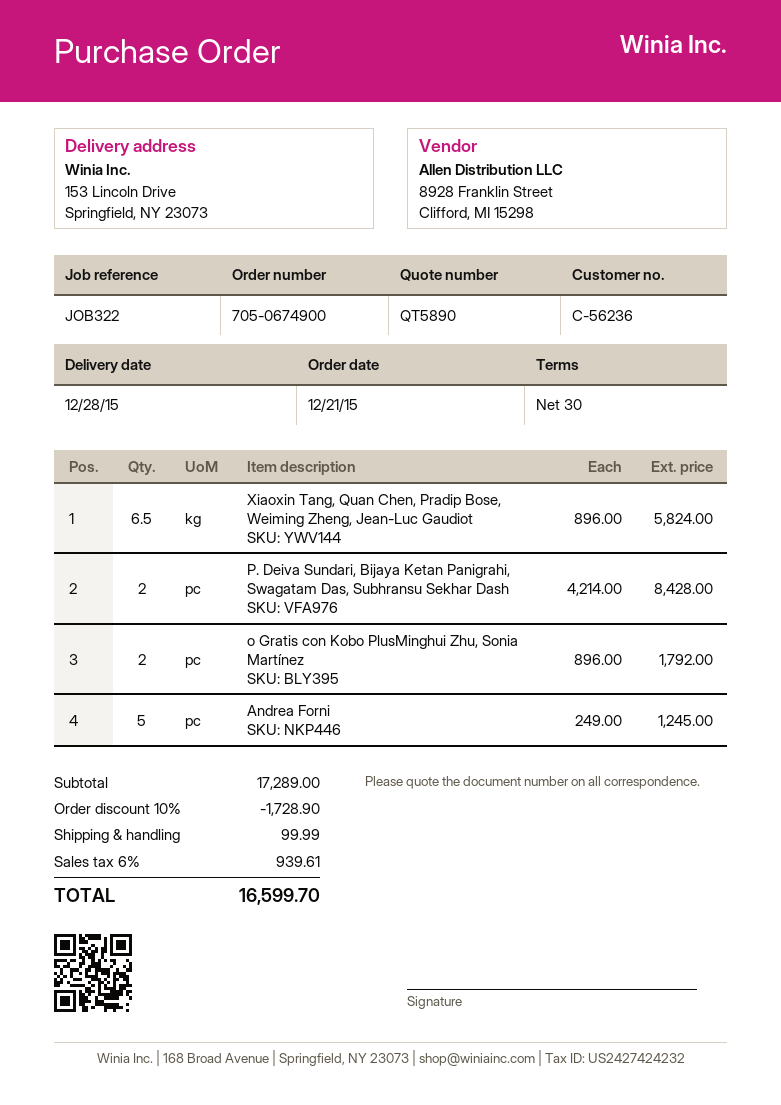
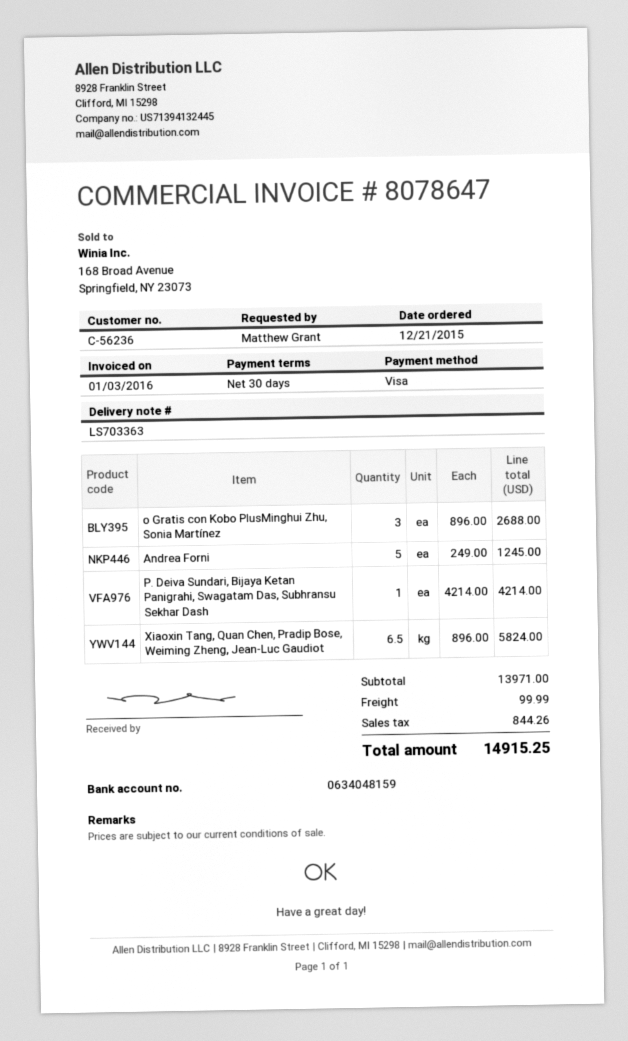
P. Deiva Sundari, Bijaya Ketan Panigrahi, Swagatam Das, Subhransu Sekhar Dash: 2 x 4214.00 = 8428.00 -> 1 x 4214.00 = 4214.00
o Gratis con Kobo PlusMinghui Zhu, Sonia Martínez: 2 x 896.00 = 1792.00 -> 3 x 896.00 = 2688.00
subtotal: 17289.00 -> 13971.00
discount: 10% = 1728.90 -> none
tax: 939.61 -> 844.26
total: 16599.70 -> 14915.25

